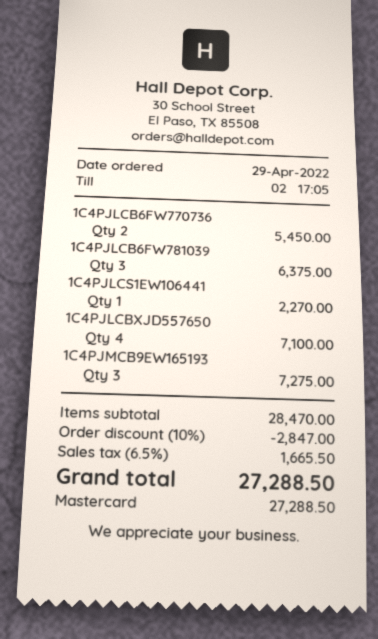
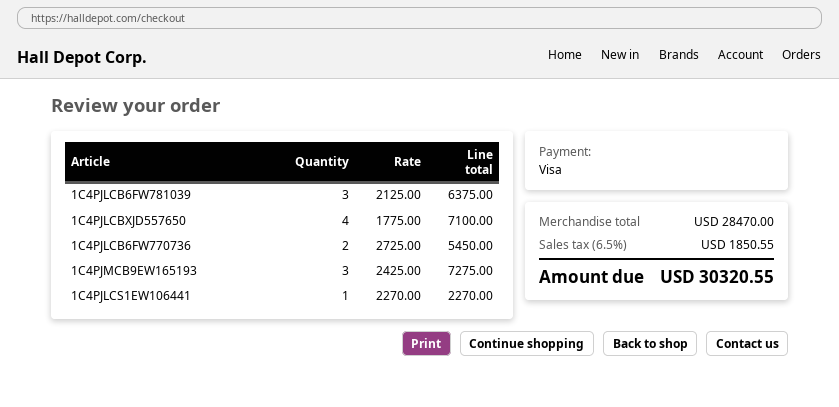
payment method: Mastercard -> Visa
discount: 10% = 2847.00 -> none
tax: 6.5% = 1665.50 -> 6.5% = 1850.55
total: 27288.50 -> 30320.55

